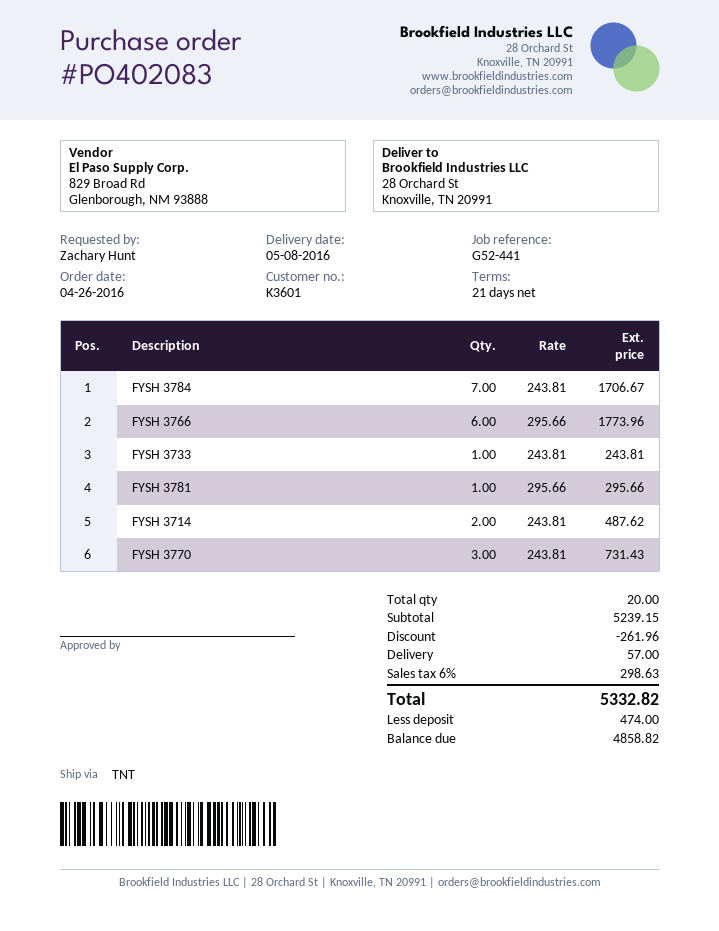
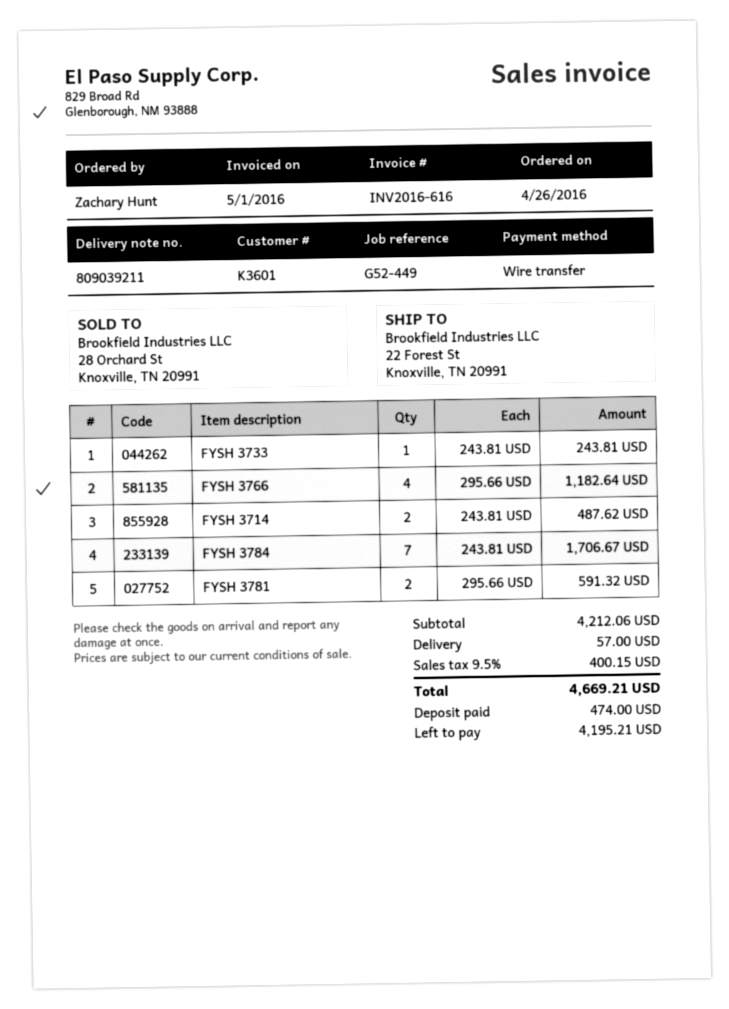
reference: G52-441 -> G52-449
ship to: 28 Orchard St, Knoxville, TN 20991 -> 22 Forest St, Knoxville, TN 20991
FYSH 3766: 6 x 295.66 = 1773.96 -> 4 x 295.66 = 1182.64
FYSH 3781: 1 x 295.66 = 295.66 -> 2 x 295.66 = 591.32
FYSH 3770: 3 x 243.81 = 731.43 -> none
subtotal: 5239.15 -> 4212.06
discount: 261.96 -> none
tax: 6% = 298.63 -> 9.5% = 400.15
total: 5332.82 -> 4669.21
balance: 4858.82 -> 4195.21

